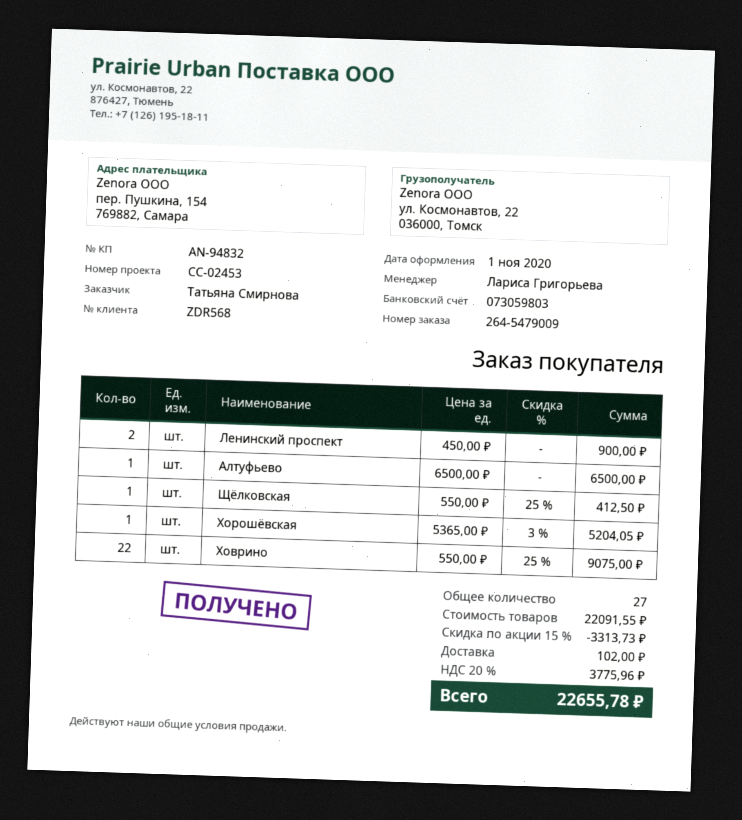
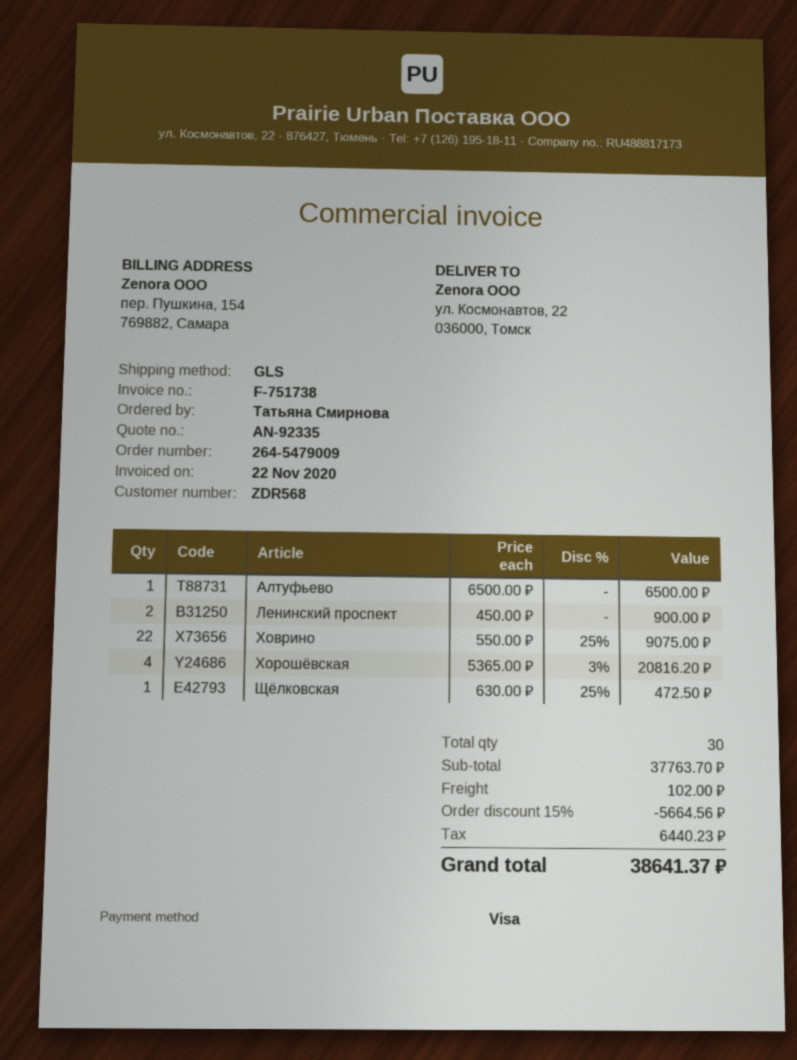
quote number: AN-94832 -> AN-92335
Щёлковская: 1 x 550.00 - 25% = 412.50 -> 1 x 630.00 - 25% = 472.50
Хорошёвская: 1 x 5365.00 - 3% = 5204.05 -> 4 x 5365.00 - 3% = 20816.20
total quantity: 27 -> 30
subtotal: 22091.55 -> 37763.70
discount: 15% = 3313.73 -> 15% = 5664.56
tax: 3775.96 -> 6440.23
total: 22655.78 -> 38641.37

